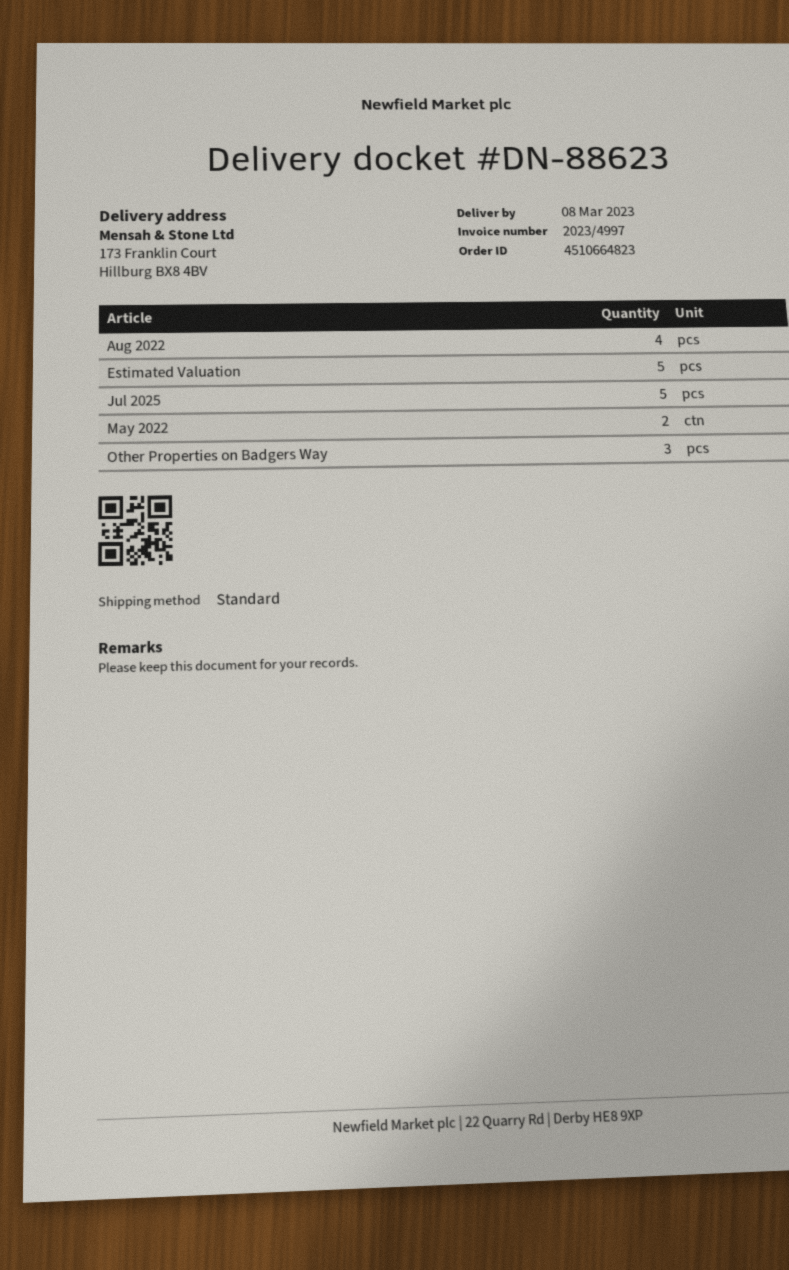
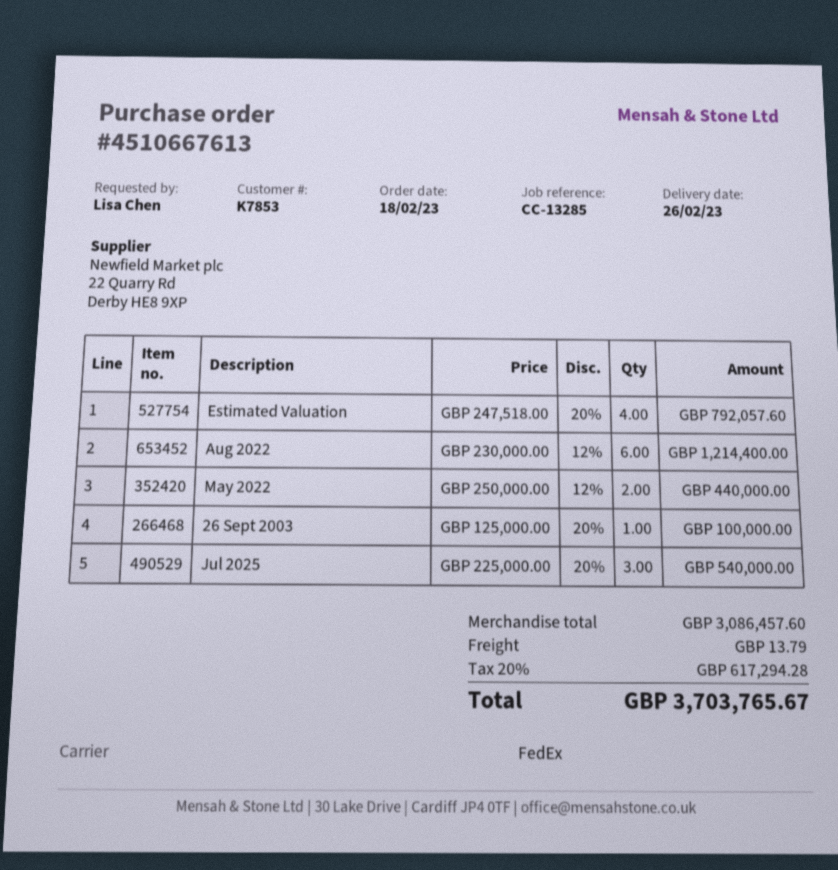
order number: 4510664823 -> 4510667613
delivery date: 2023-03-08 -> 2023-02-26
shipping method: standard -> FedEx
Aug 2022: 4 -> 6
Estimated Valuation: 5 -> 4
Jul 2025: 5 -> 3
Other Properties on Badgers Way: 3 -> none
26 Sept 2003: none -> 1

